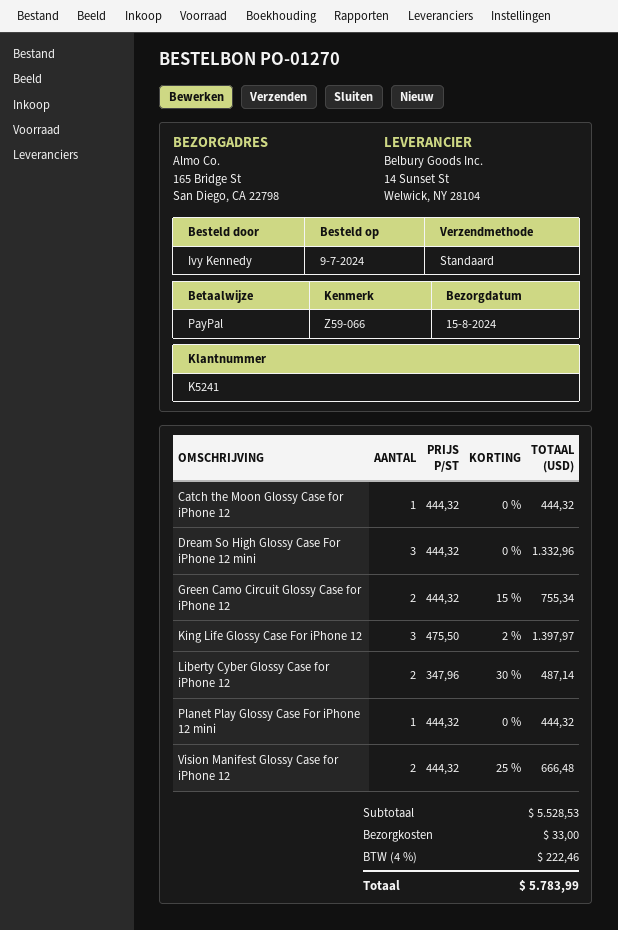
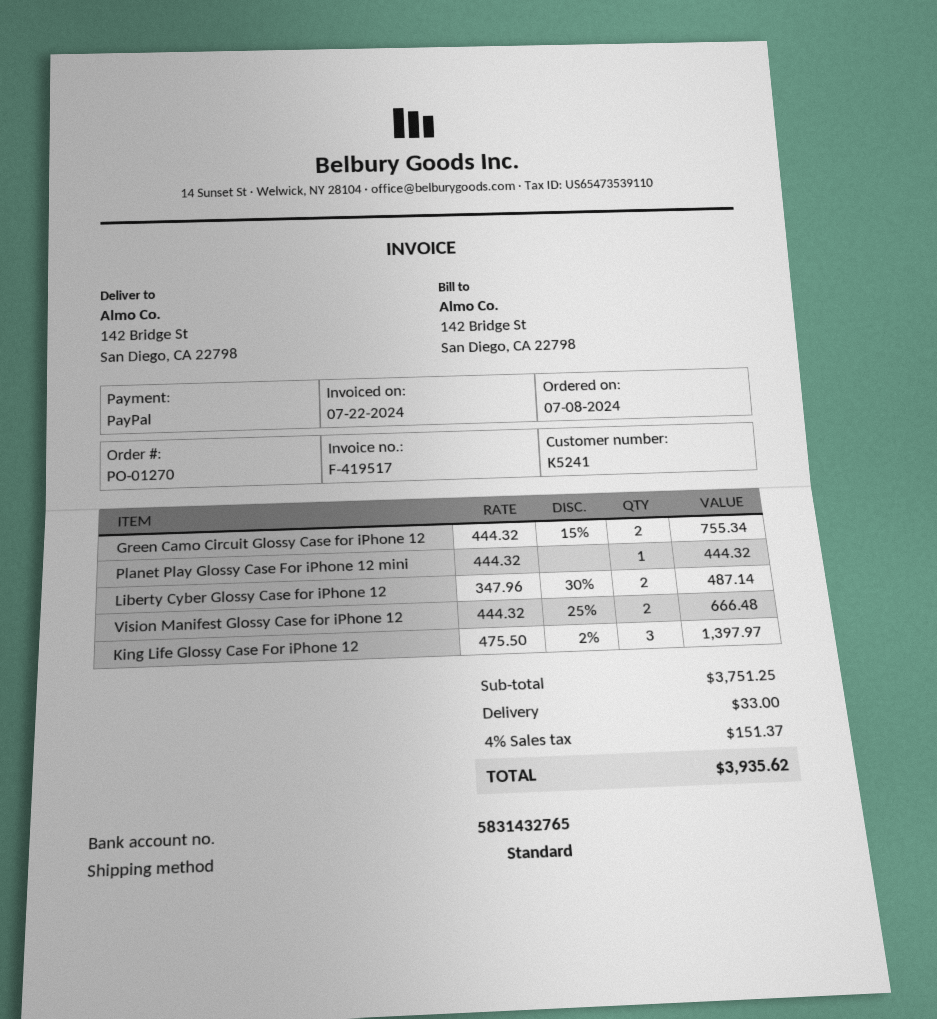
order date: 2024-07-09 -> 2024-07-08
ship to: 165 Bridge St, San Diego, CA 22798 -> 142 Bridge St, San Diego, CA 22798
Catch the Moon Glossy Case for iPhone 12: 1 x 444.32 = 444.32 -> none
Dream So High Glossy Case For iPhone 12 mini: 3 x 444.32 = 1332.96 -> none
subtotal: 5528.53 -> 3751.25
tax: 4% = 222.46 -> 4% = 151.37
total: 5783.99 -> 3935.62

